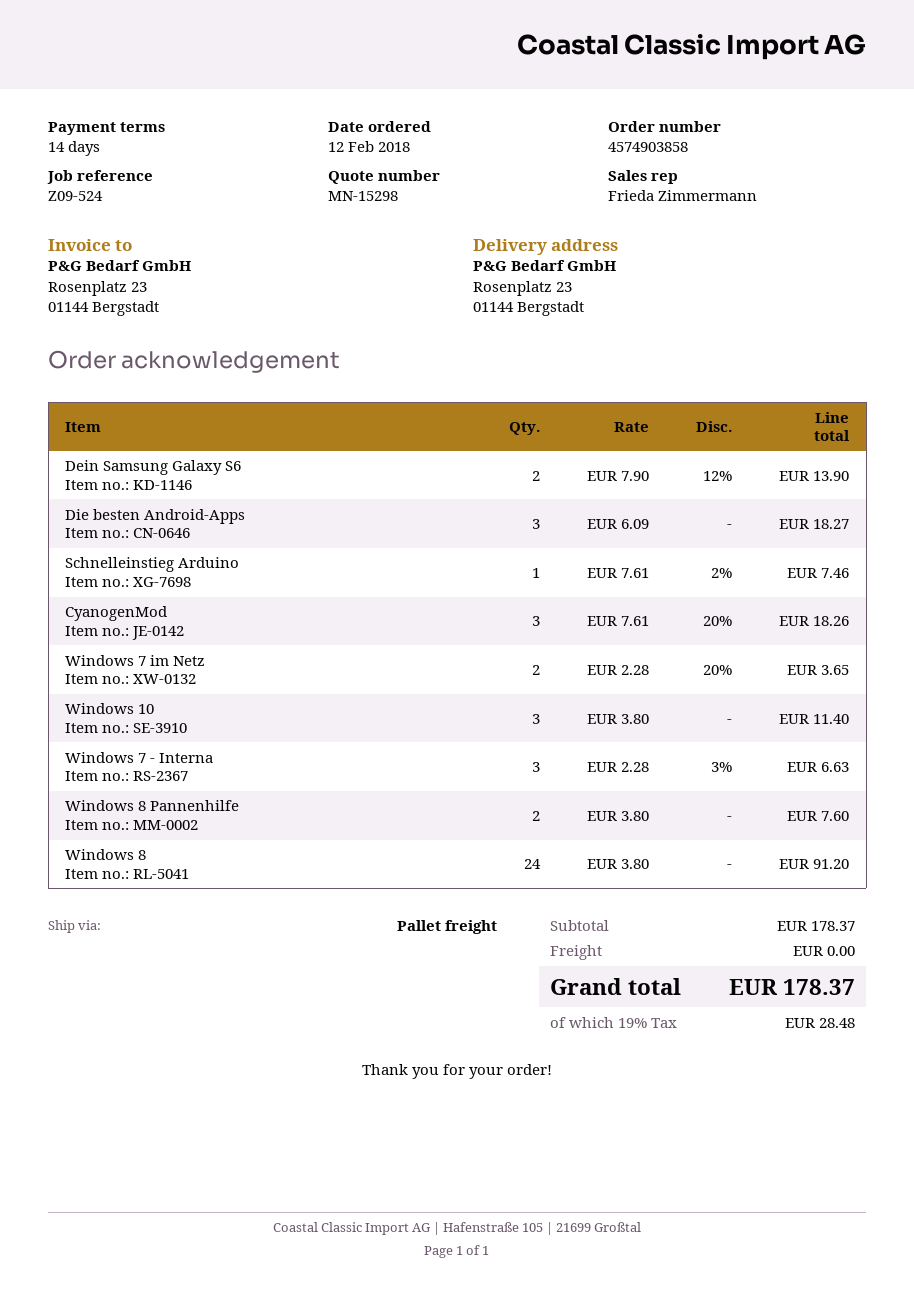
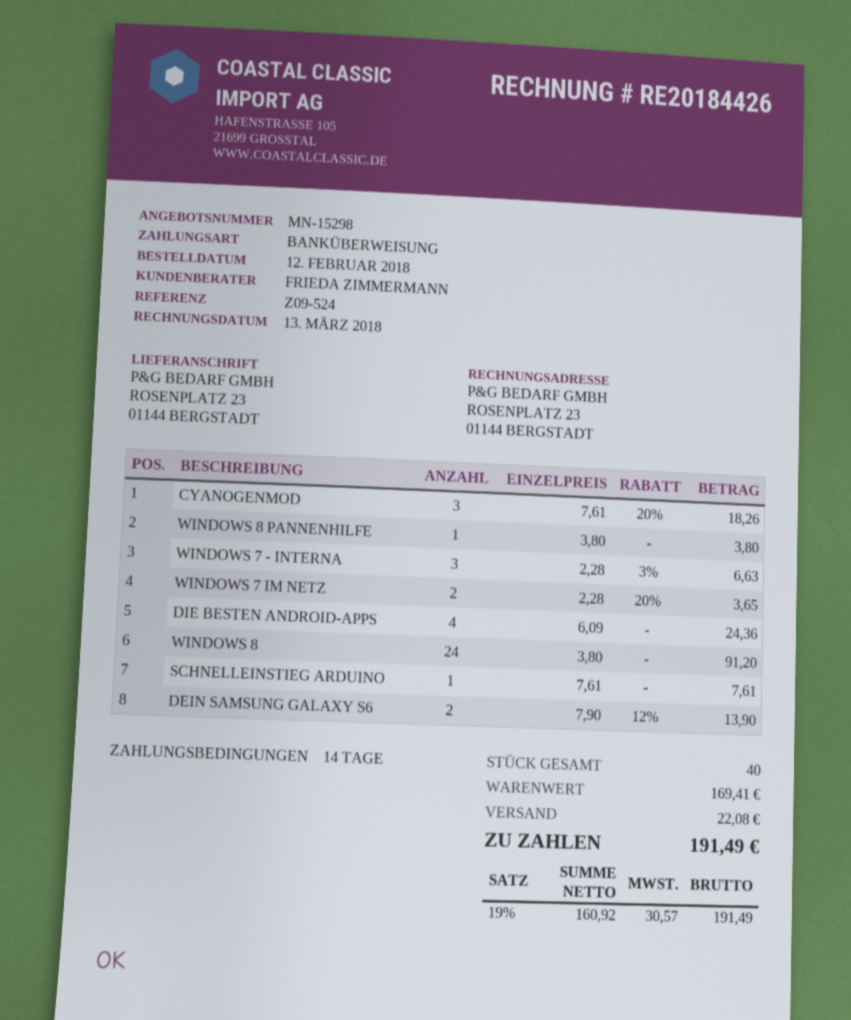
Die besten Android-Apps: 3 x 6.09 = 18.27 -> 4 x 6.09 = 24.36
Schnelleinstieg Arduino: 1 x 7.61 - 2% = 7.46 -> 1 x 7.61 = 7.61
Windows 10: 3 x 3.80 = 11.40 -> none
Windows 8 Pannenhilfe: 2 x 3.80 = 7.60 -> 1 x 3.80 = 3.80
subtotal: 178.37 -> 169.41
shipping: 0.00 -> 22.08
tax: 19% = 28.48 -> 19% = 30.57
total: 178.37 -> 191.49

